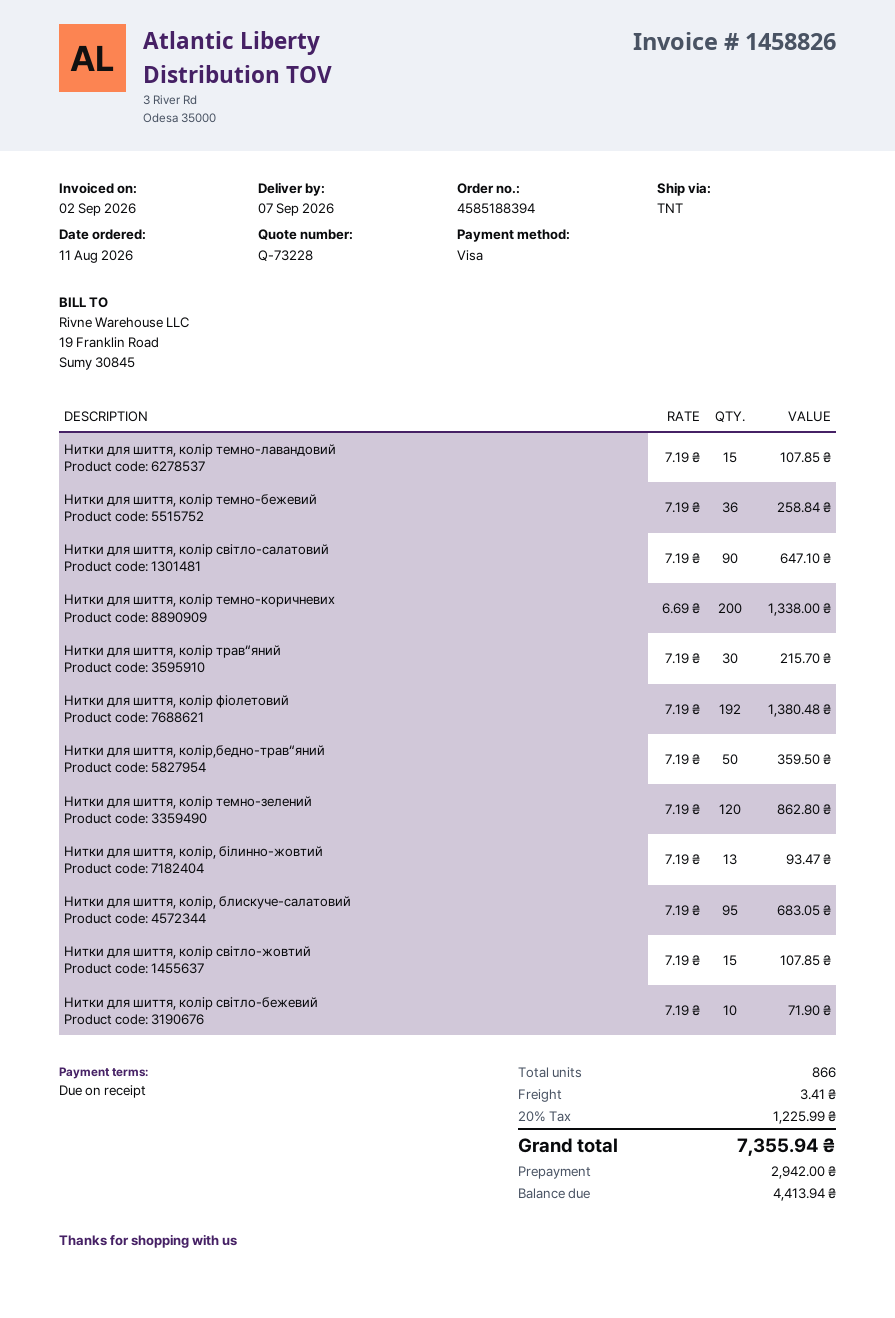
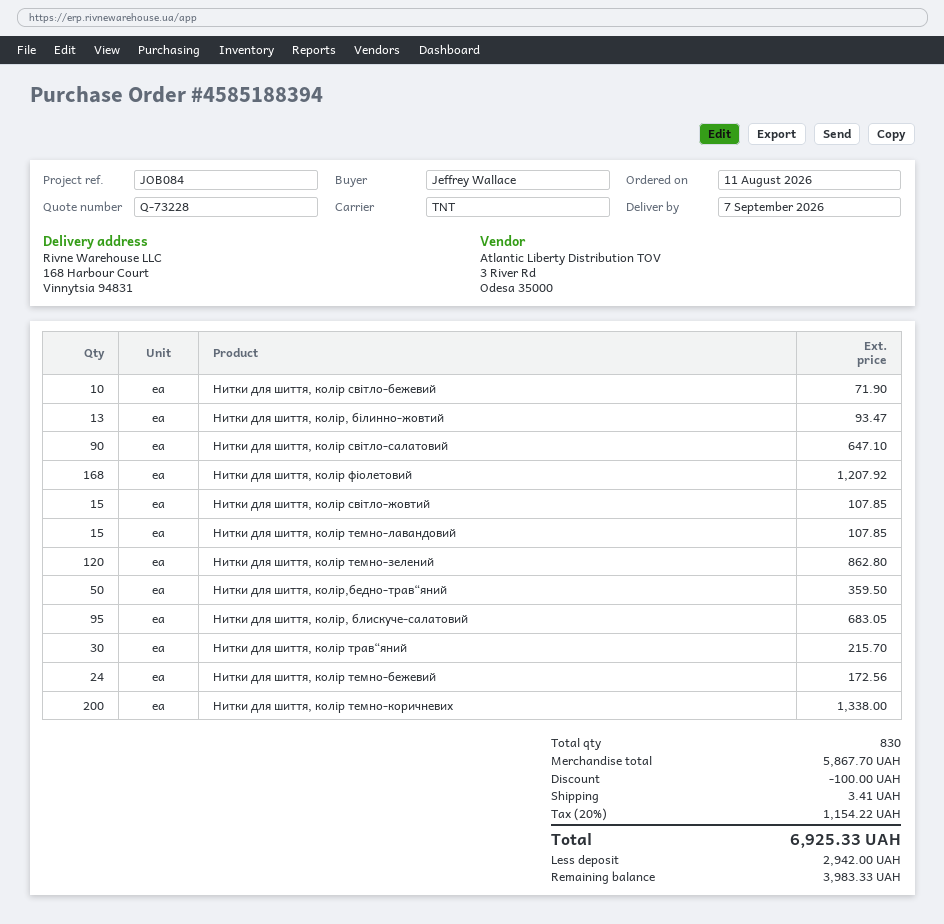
Нитки для шиття, колір темно-бежевий: 36 for 258.84 -> 24 for 172.56
Нитки для шиття, колір фіолетовий: 192 for 1380.48 -> 168 for 1207.92
total quantity: 866 -> 830
discount: none -> 100.00
tax: 20% = 1225.99 -> 20% = 1154.22
total: 7355.94 -> 6925.33
balance: 4413.94 -> 3983.33

